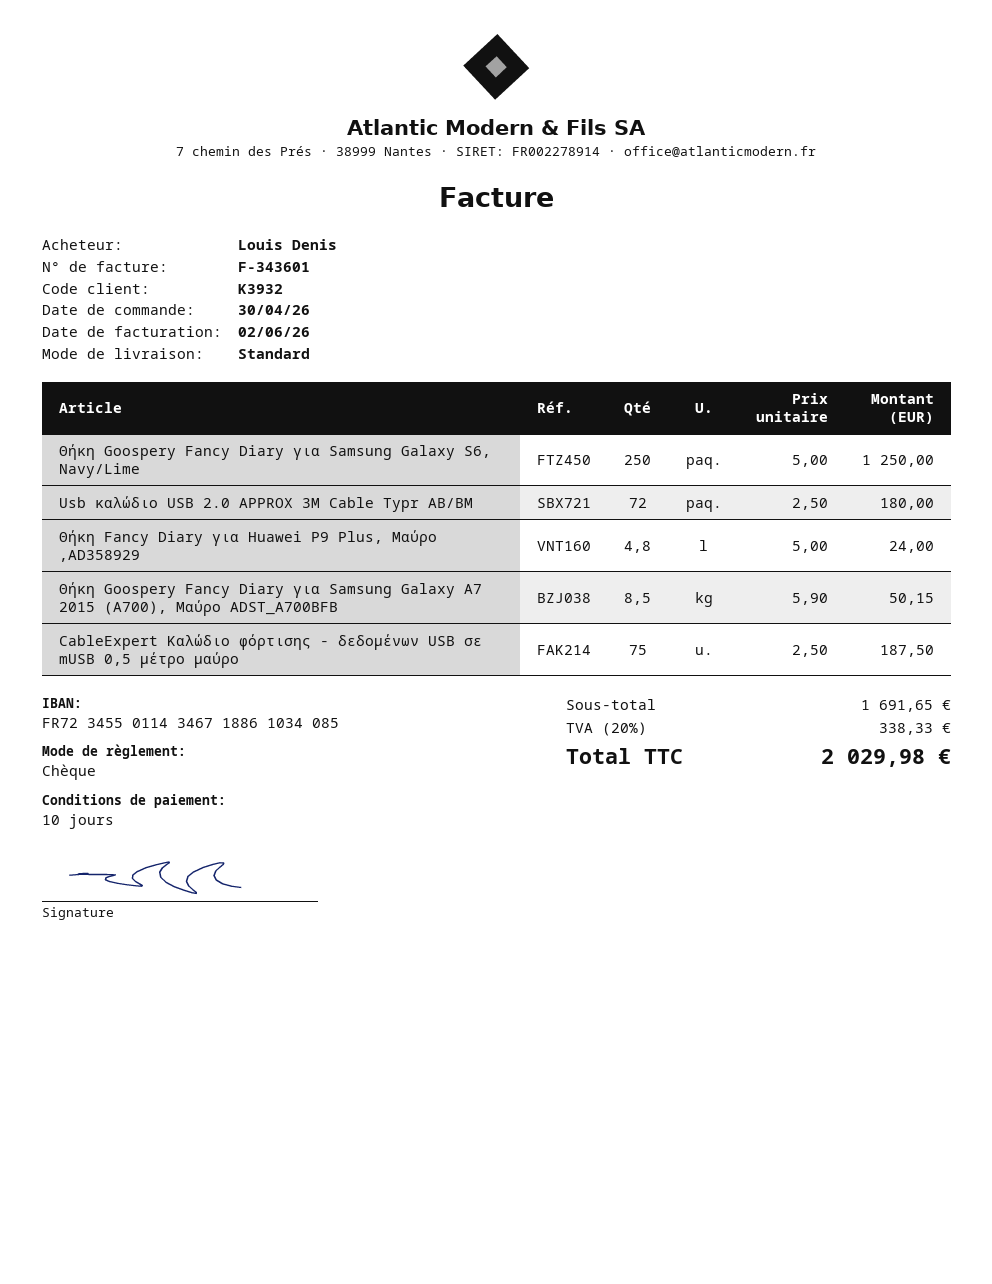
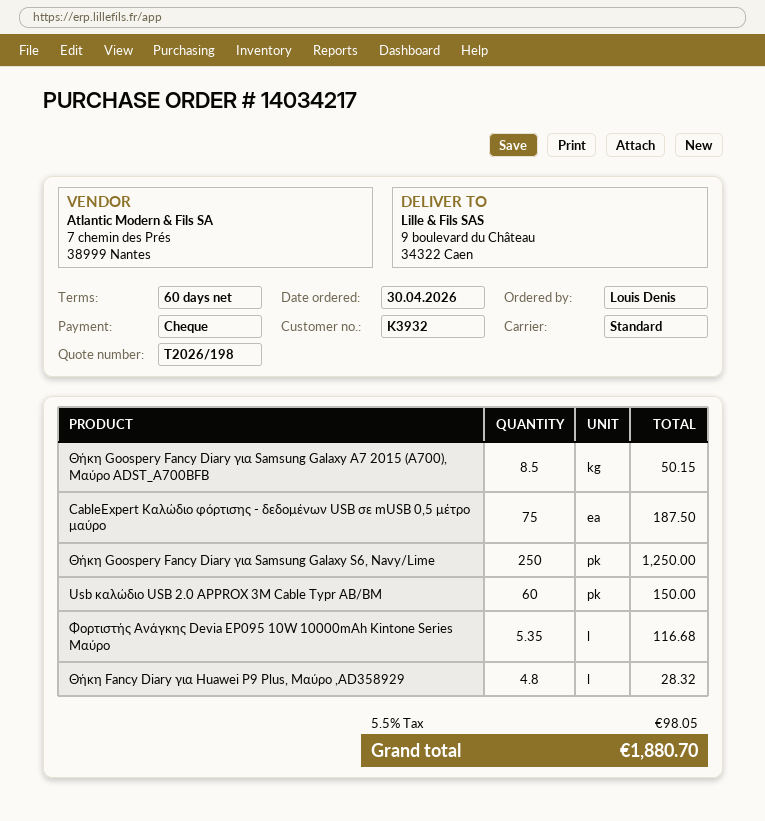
payment terms: 10 days -> 60 days
Usb καλώδιο USB 2.0 APPROX 3M Cable Typr AB/BM: 72 for 180.00 -> 60 for 150.00
Θήκη Fancy Diary για Huawei P9 Plus, Μαύρο ,AD358929: 4.8 for 24.00 -> 4.8 for 28.32
Φορτιστής Ανάγκης Devia EP095 10W 10000mAh Kintone Series Μαύρο: none -> 5.35 for 116.68
tax: 20% = 338.33 -> 5.5% = 98.05
total: 2029.98 -> 1880.70

